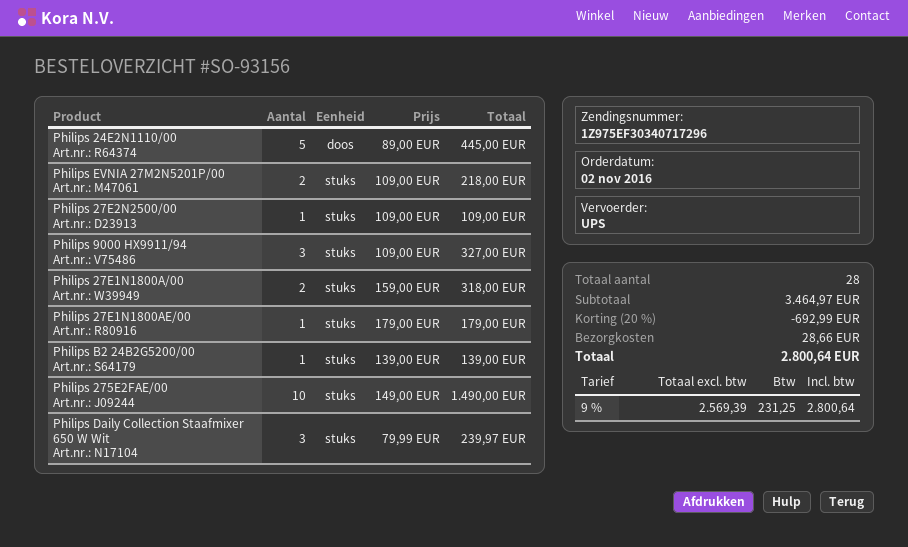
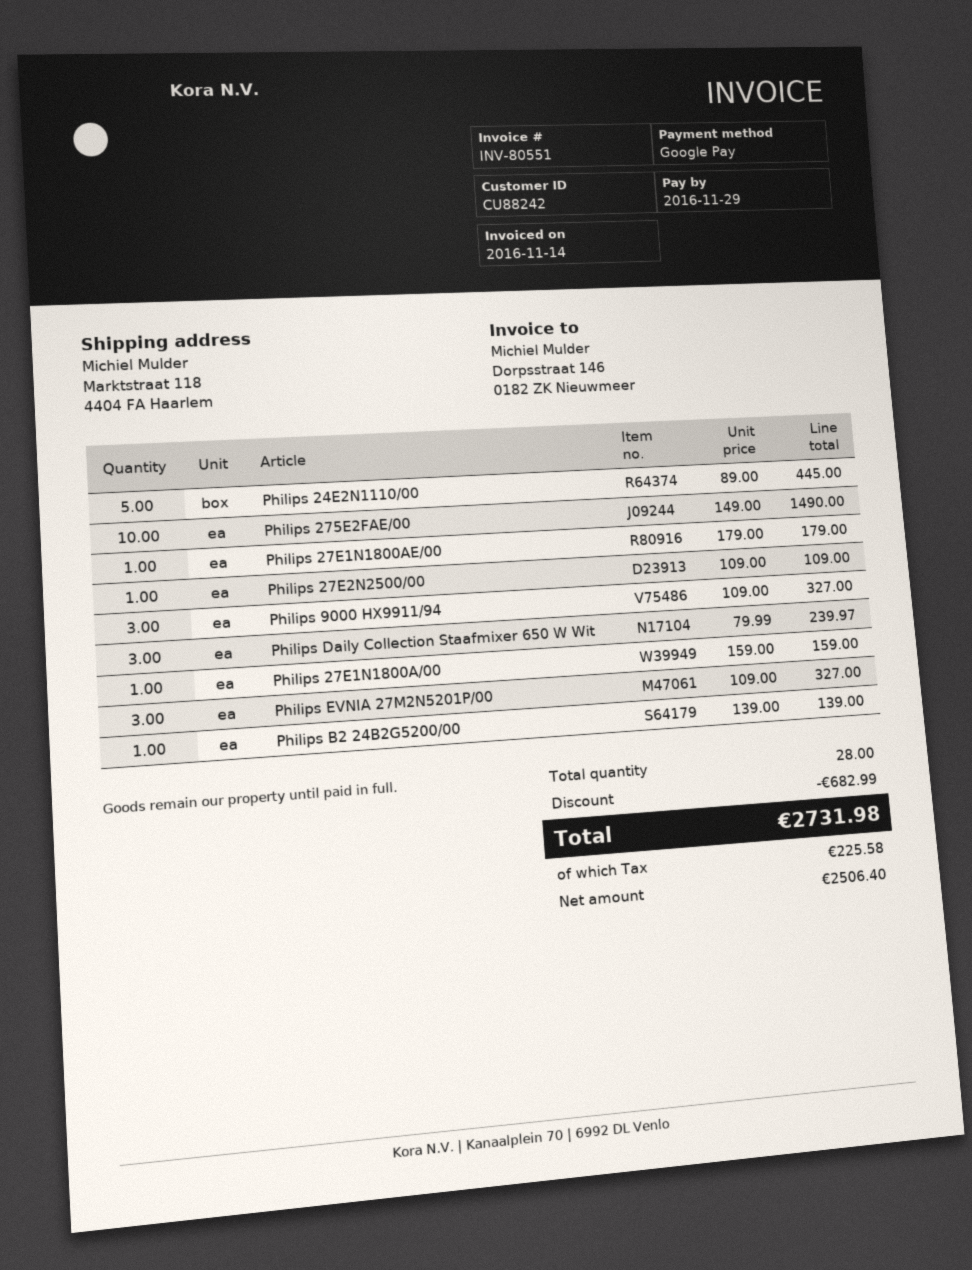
Philips EVNIA 27M2N5201P/00: 2 x 109.00 = 218.00 -> 3 x 109.00 = 327.00
Philips 27E1N1800A/00: 2 x 159.00 = 318.00 -> 1 x 159.00 = 159.00
discount: 692.99 -> 682.99
shipping: 28.66 -> none
net: 2569.39 -> 2506.40
tax: 231.25 -> 225.58
total: 2800.64 -> 2731.98

